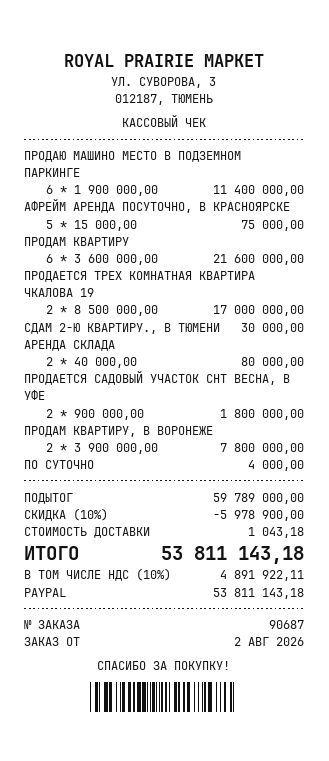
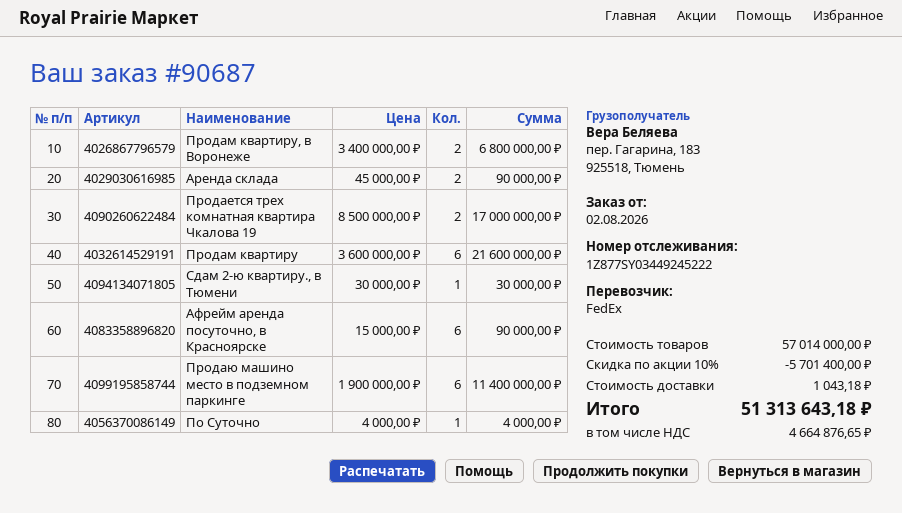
АФРЕЙМ АРЕНДА ПОСУТОЧНО, В КРАСНОЯРСКЕ: 5 x 15000.00 = 75000.00 -> 6 x 15000.00 = 90000.00
АРЕНДА СКЛАДА: 2 x 40000.00 = 80000.00 -> 2 x 45000.00 = 90000.00
ПРОДАЕТСЯ САДОВЫЙ УЧАСТОК СНТ ВЕСНА, В УФЕ: 2 x 900000.00 = 1800000.00 -> none
ПРОДАМ КВАРТИРУ, В ВОРОНЕЖЕ: 2 x 3900000.00 = 7800000.00 -> 2 x 3400000.00 = 6800000.00
subtotal: 59789000.00 -> 57014000.00
discount: 10% = 5978900.00 -> 10% = 5701400.00
tax: 4891922.11 -> 4664876.65
total: 53811143.18 -> 51313643.18

